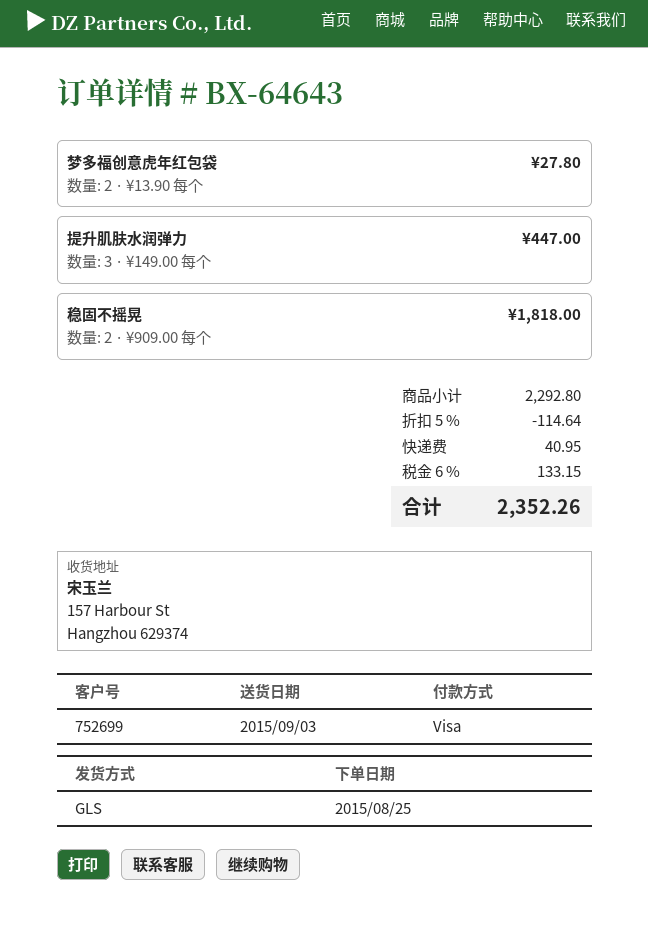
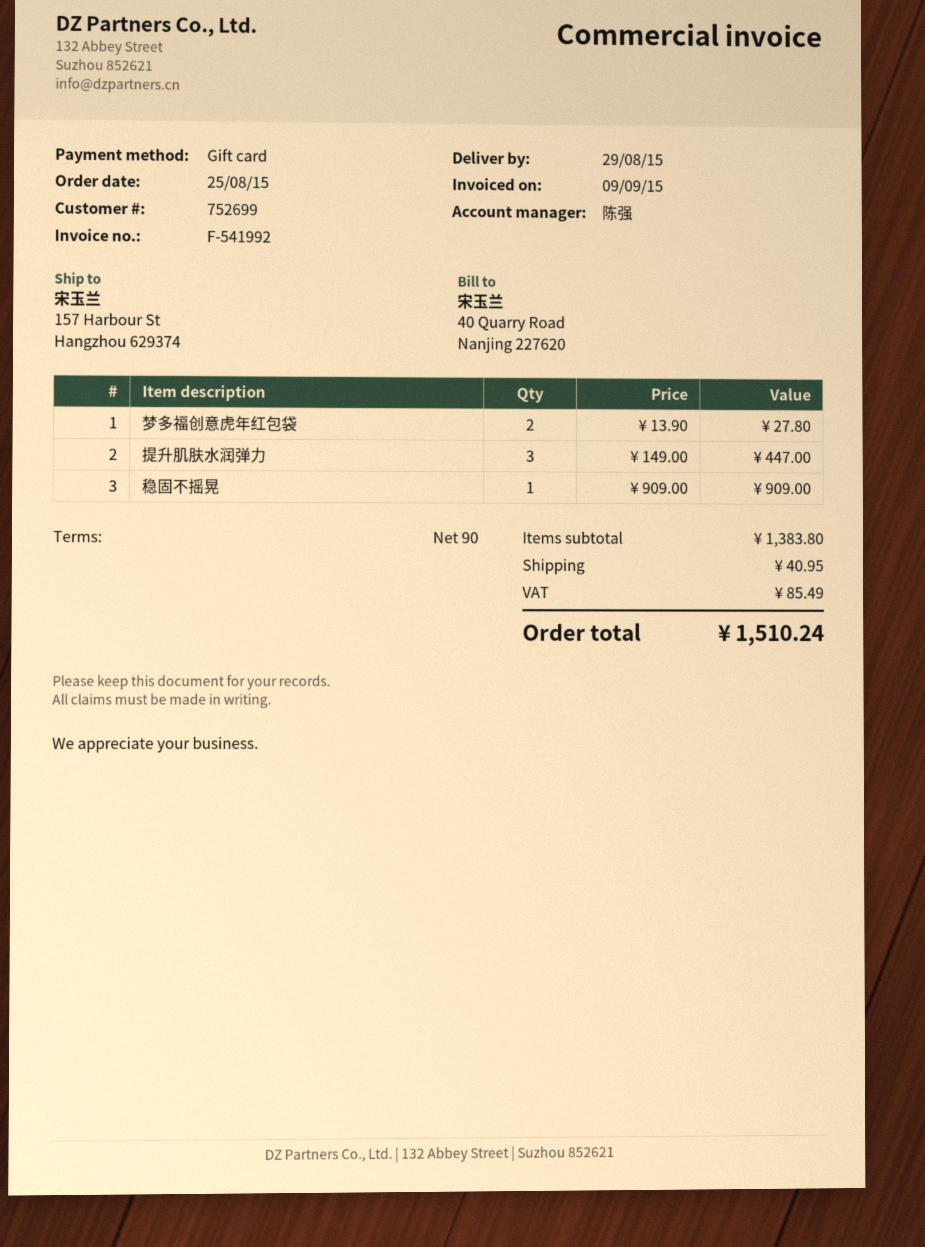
delivery date: 2015-09-03 -> 2015-08-29
payment method: Visa -> gift card
稳固不摇晃: 2 x 909.00 = 1818.00 -> 1 x 909.00 = 909.00
subtotal: 2292.80 -> 1383.80
discount: 5% = 114.64 -> none
tax: 133.15 -> 85.49
total: 2352.26 -> 1510.24

